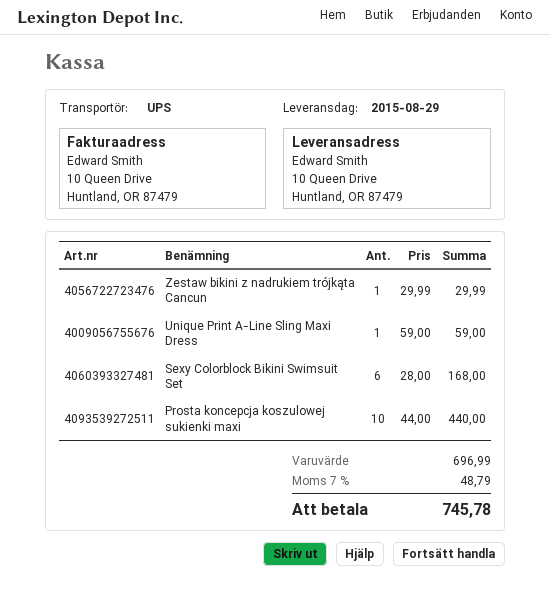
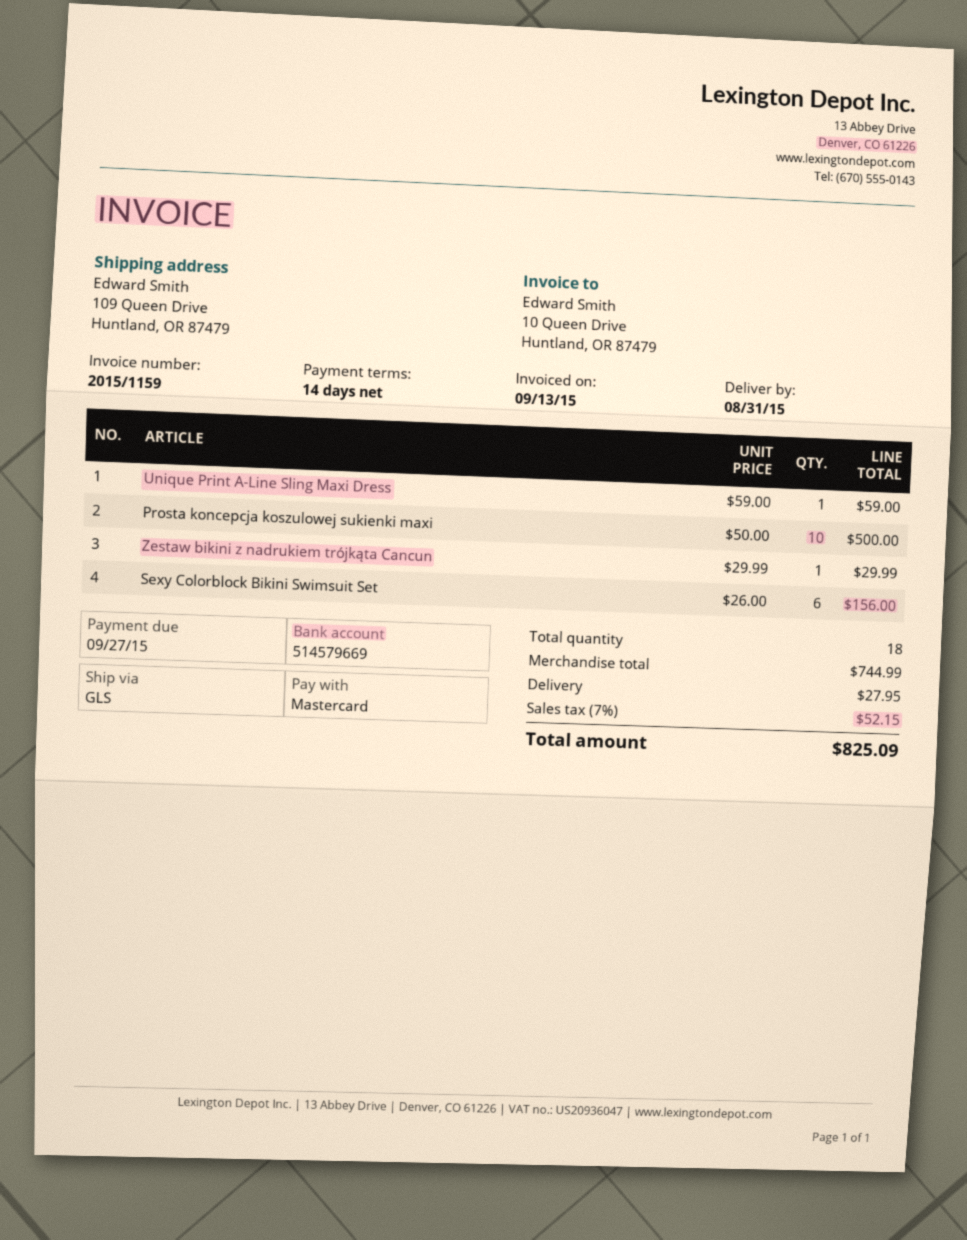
delivery date: 2015-08-29 -> 2015-08-31
shipping method: UPS -> GLS
ship to: 10 Queen Drive, Huntland, OR 87479 -> 109 Queen Drive, Huntland, OR 87479
Sexy Colorblock Bikini Swimsuit Set: 6 x 28.00 = 168.00 -> 6 x 26.00 = 156.00
Prosta koncepcja koszulowej sukienki maxi: 10 x 44.00 = 440.00 -> 10 x 50.00 = 500.00
subtotal: 696.99 -> 744.99
shipping: none -> 27.95
tax: 7% = 48.79 -> 7% = 52.15
total: 745.78 -> 825.09

